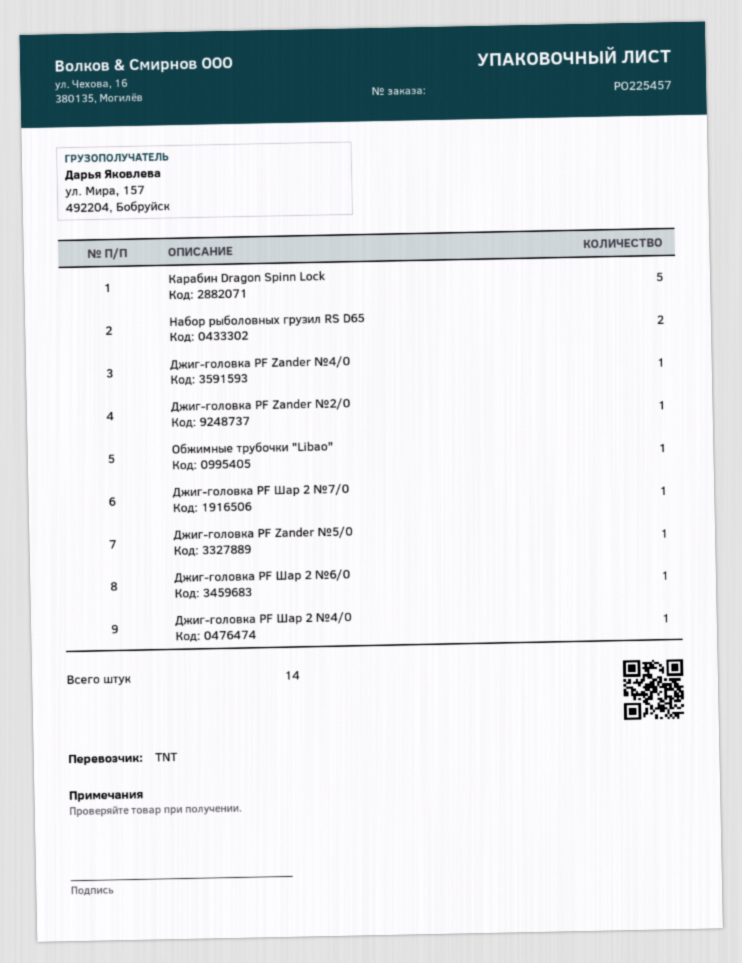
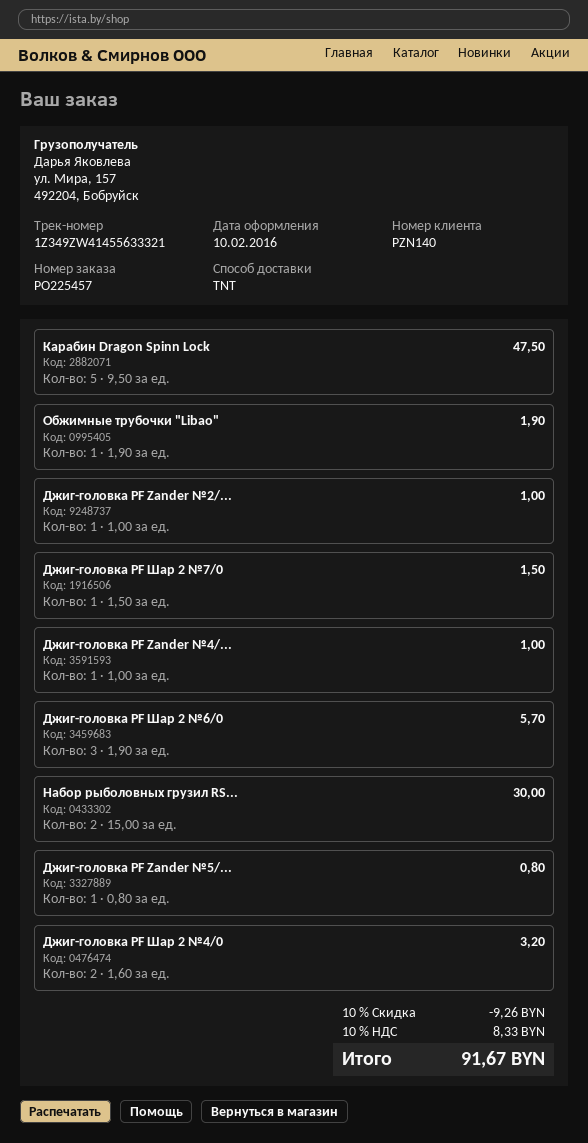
Джиг-головка PF Шар 2 №6/0: 1 -> 3
Джиг-головка PF Шар 2 №4/0: 1 -> 2

